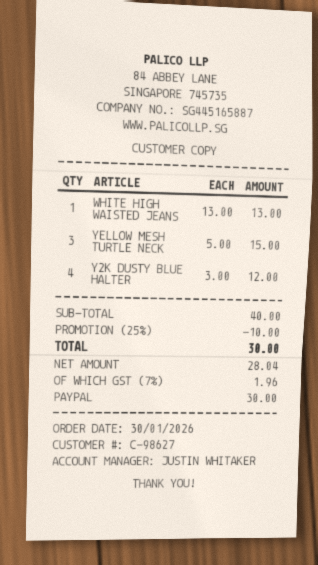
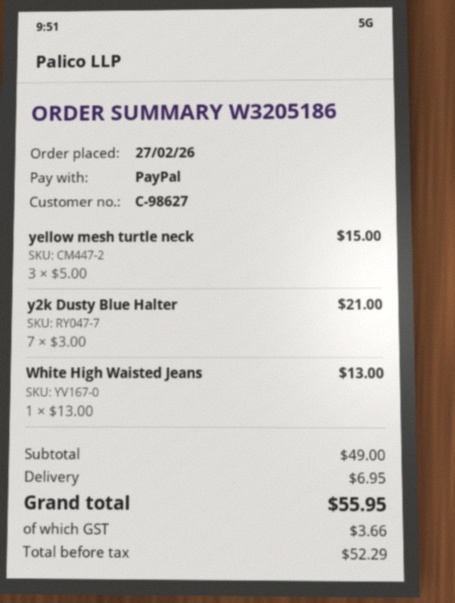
order date: 2026-01-30 -> 2026-02-27
Y2K DUSTY BLUE HALTER: 4 x 3.00 = 12.00 -> 7 x 3.00 = 21.00
subtotal: 40.00 -> 49.00
discount: 25% = 10.00 -> none
shipping: none -> 6.95
net: 28.04 -> 52.29
tax: 1.96 -> 3.66
total: 30.00 -> 55.95

